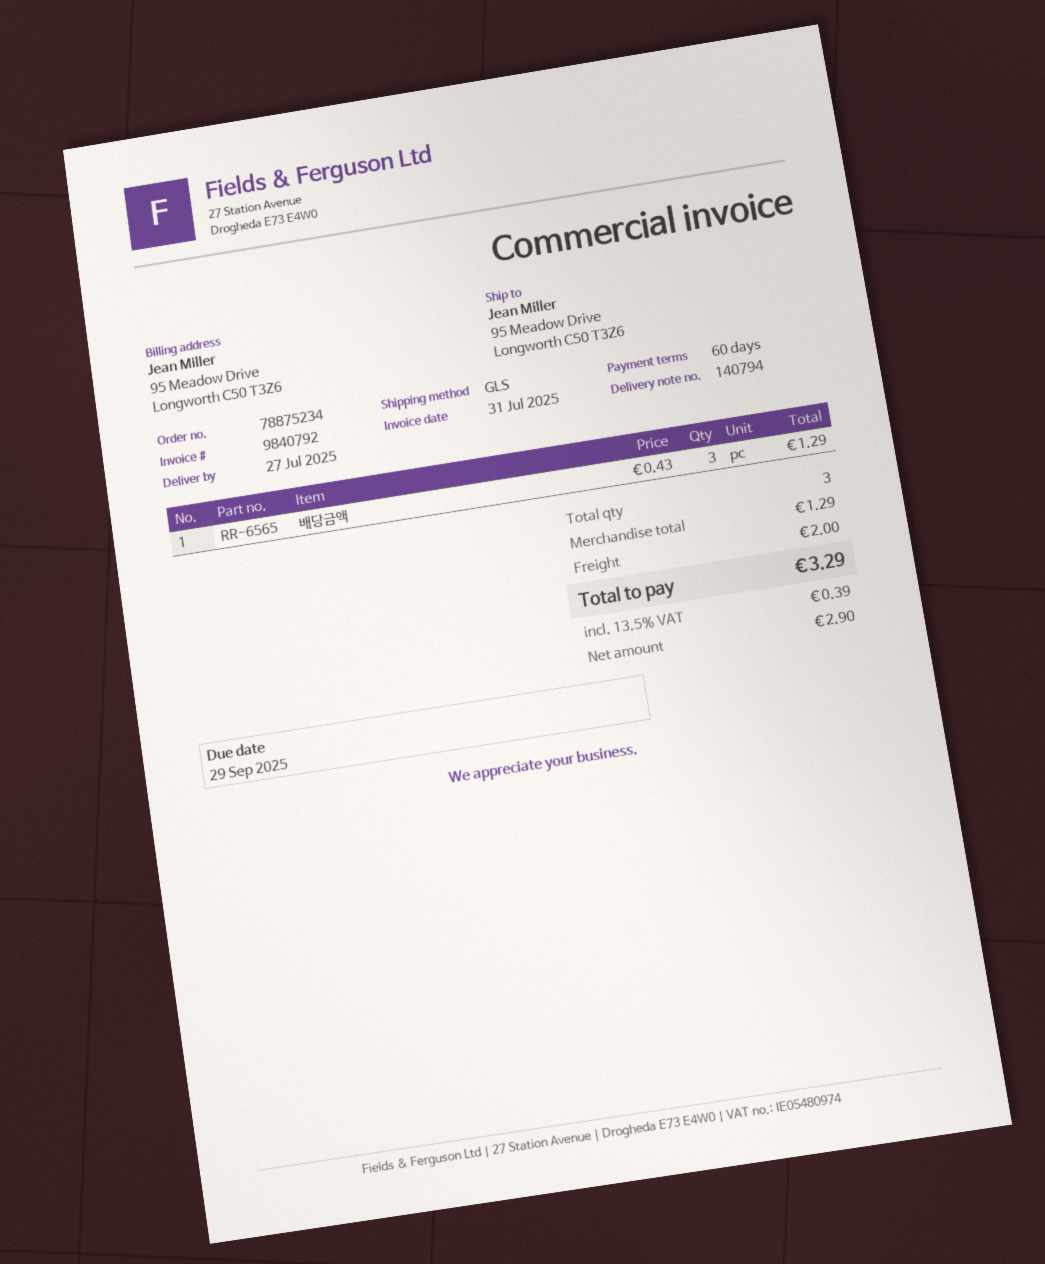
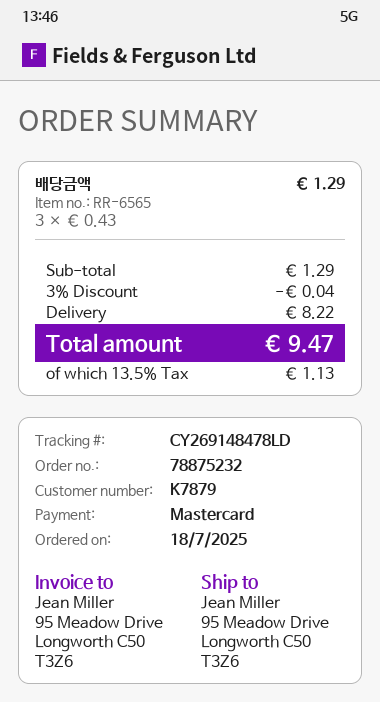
order number: 78875234 -> 78875232
discount: none -> 3% = 0.04
shipping: 2.00 -> 8.22
tax: 13.5% = 0.39 -> 13.5% = 1.13
total: 3.29 -> 9.47

